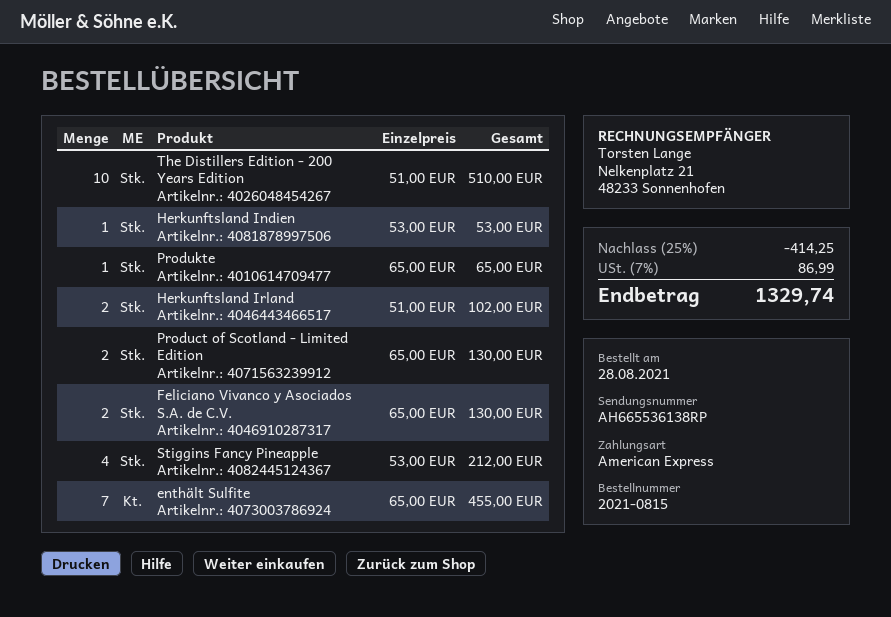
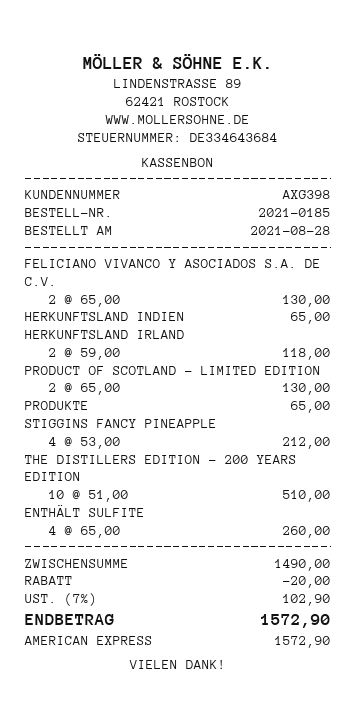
order number: 2021-0815 -> 2021-0185
Herkunftsland Indien: 1 x 53.00 = 53.00 -> 1 x 65.00 = 65.00
Herkunftsland Irland: 2 x 51.00 = 102.00 -> 2 x 59.00 = 118.00
enthält Sulfite: 7 x 65.00 = 455.00 -> 4 x 65.00 = 260.00
discount: 414.25 -> 20.00
tax: 7% = 86.99 -> 7% = 102.90
total: 1329.74 -> 1572.90

